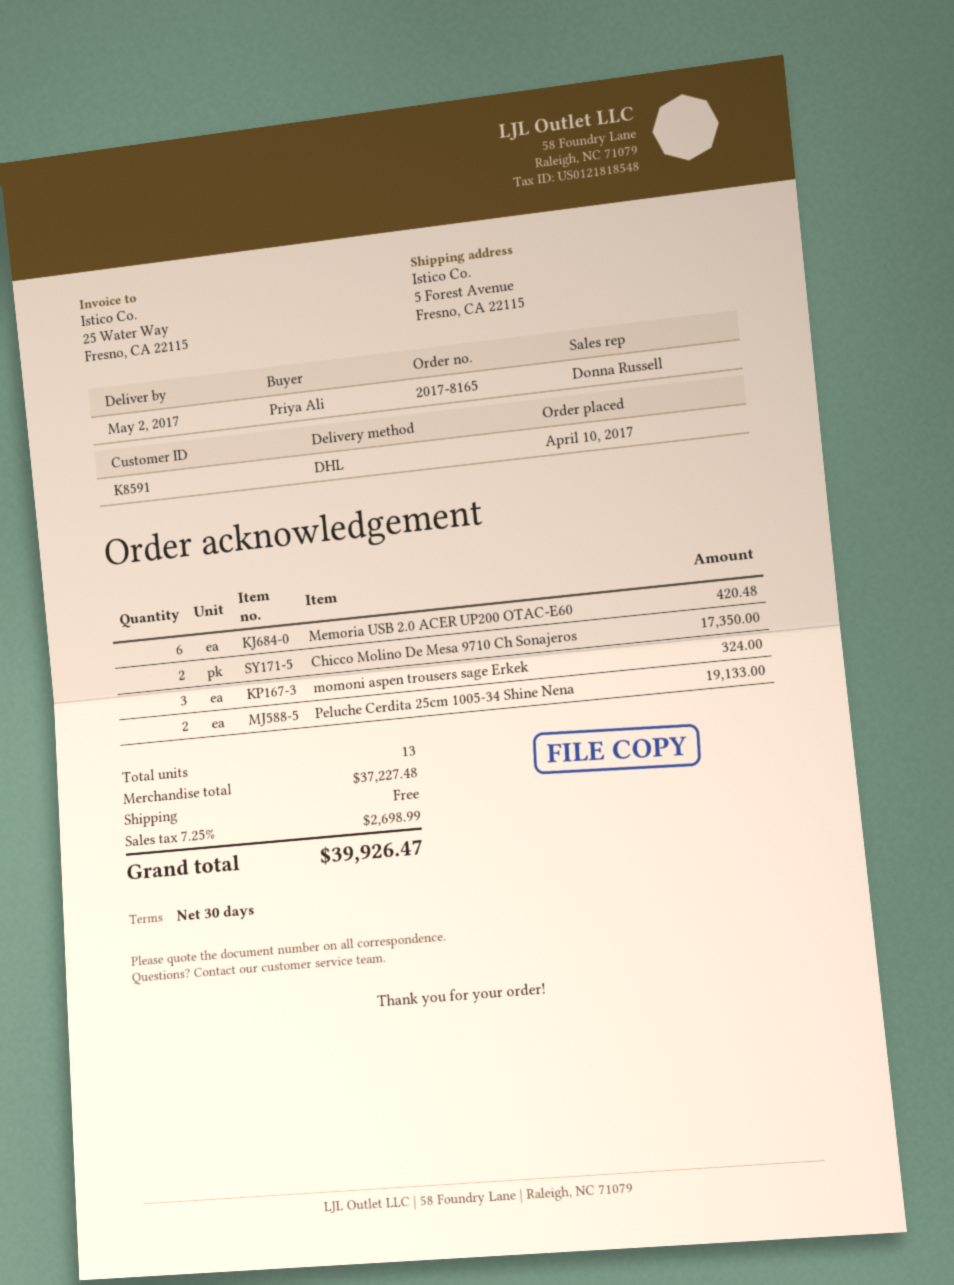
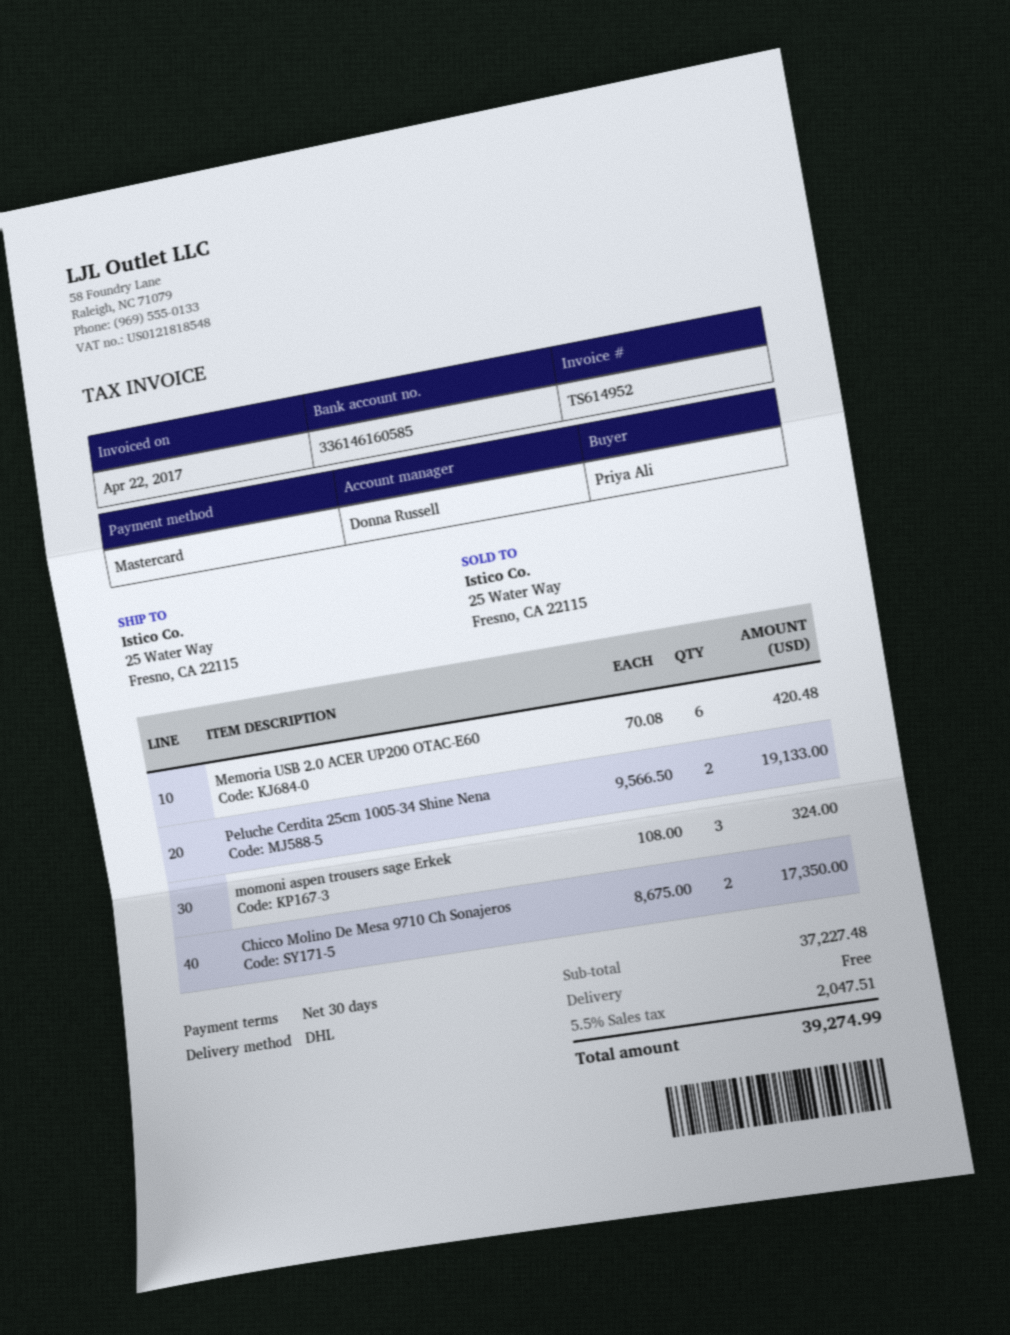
ship to: 5 Forest Avenue, Fresno, CA 22115 -> 25 Water Way, Fresno, CA 22115
tax: 7.25% = 2698.99 -> 5.5% = 2047.51
total: 39926.47 -> 39274.99

